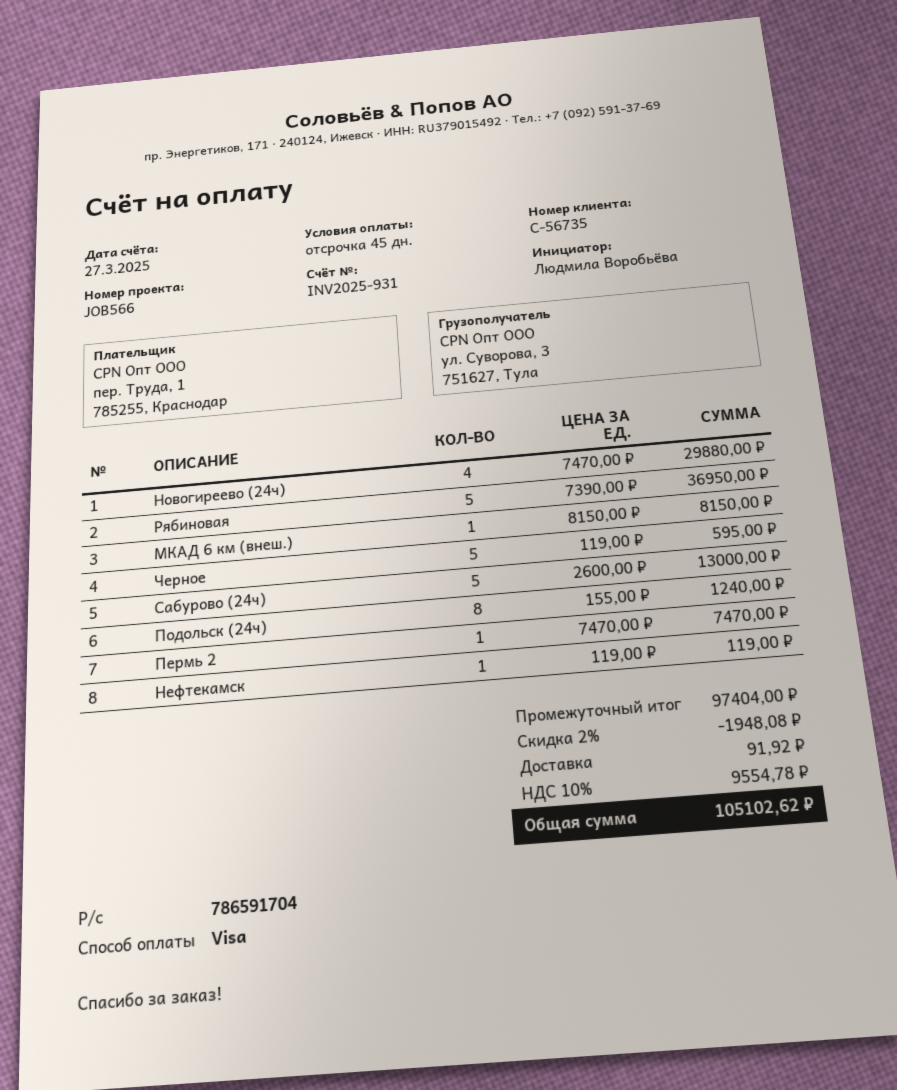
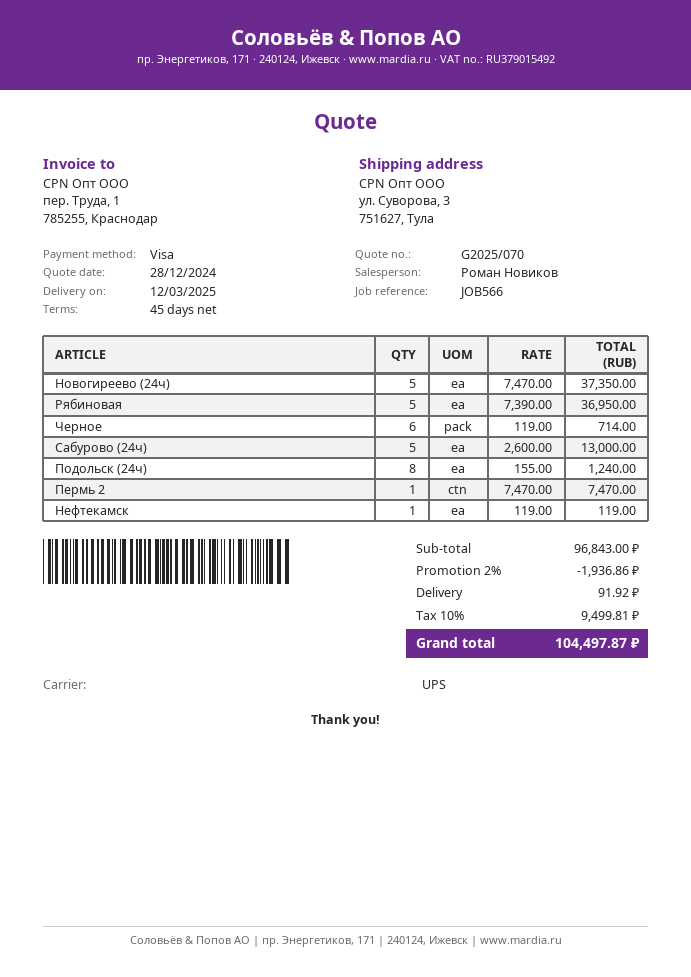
Новогиреево (24ч): 4 x 7470.00 = 29880.00 -> 5 x 7470.00 = 37350.00
МКАД 6 км (внеш.): 1 x 8150.00 = 8150.00 -> none
Черное: 5 x 119.00 = 595.00 -> 6 x 119.00 = 714.00
subtotal: 97404.00 -> 96843.00
discount: 2% = 1948.08 -> 2% = 1936.86
tax: 10% = 9554.78 -> 10% = 9499.81
total: 105102.62 -> 104497.87

